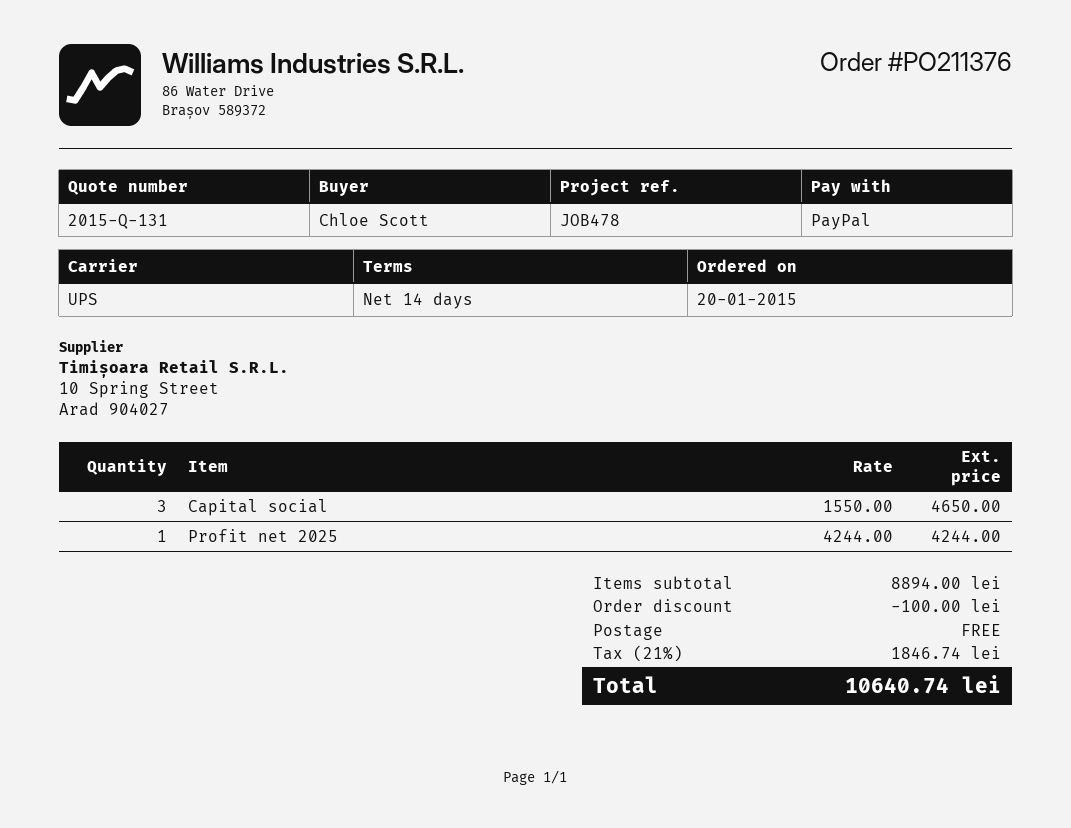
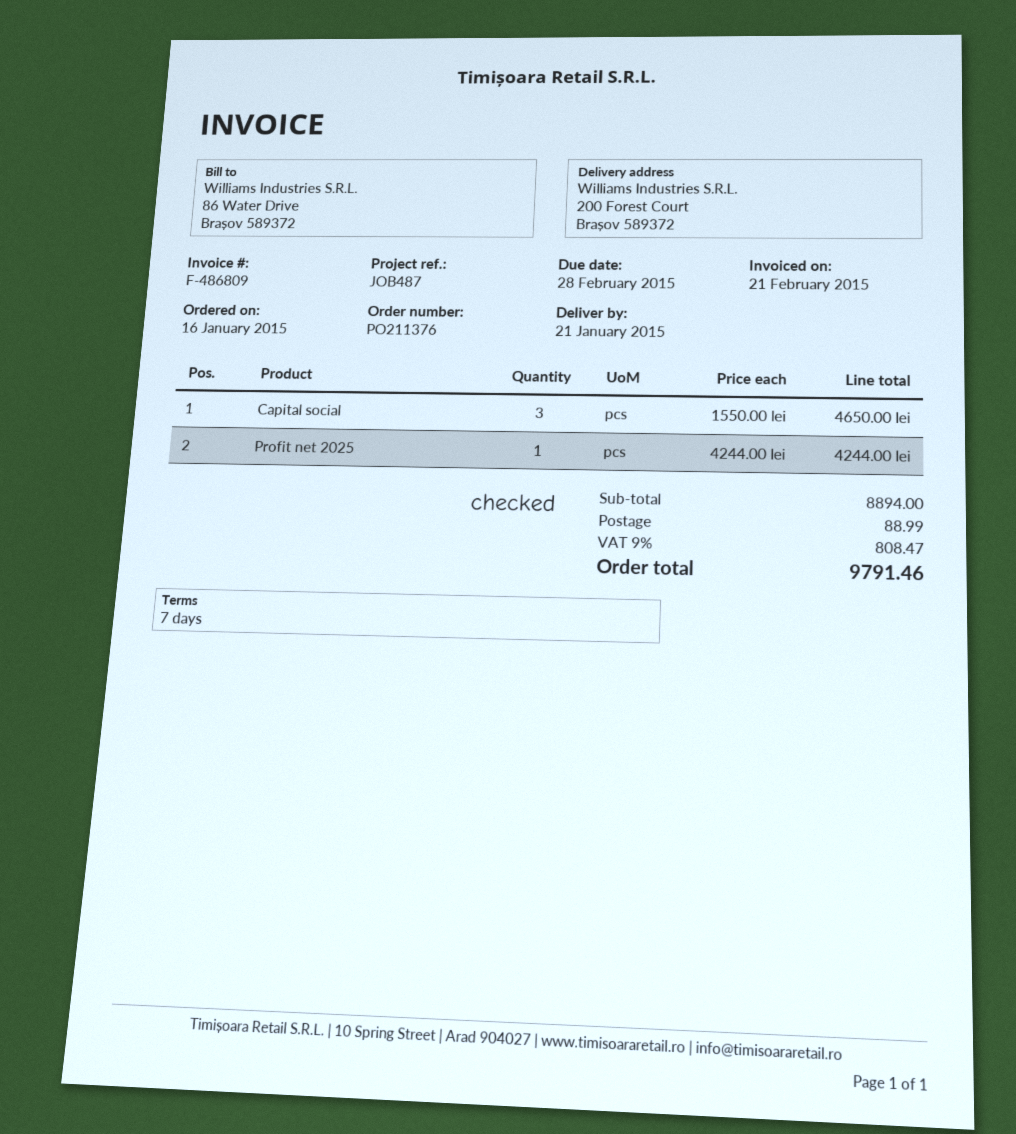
order date: 2015-01-20 -> 2015-01-16
payment terms: 14 days -> 7 days
reference: JOB478 -> JOB487
discount: 100.00 -> none
shipping: 0.00 -> 88.99
tax: 21% = 1846.74 -> 9% = 808.47
total: 10640.74 -> 9791.46

